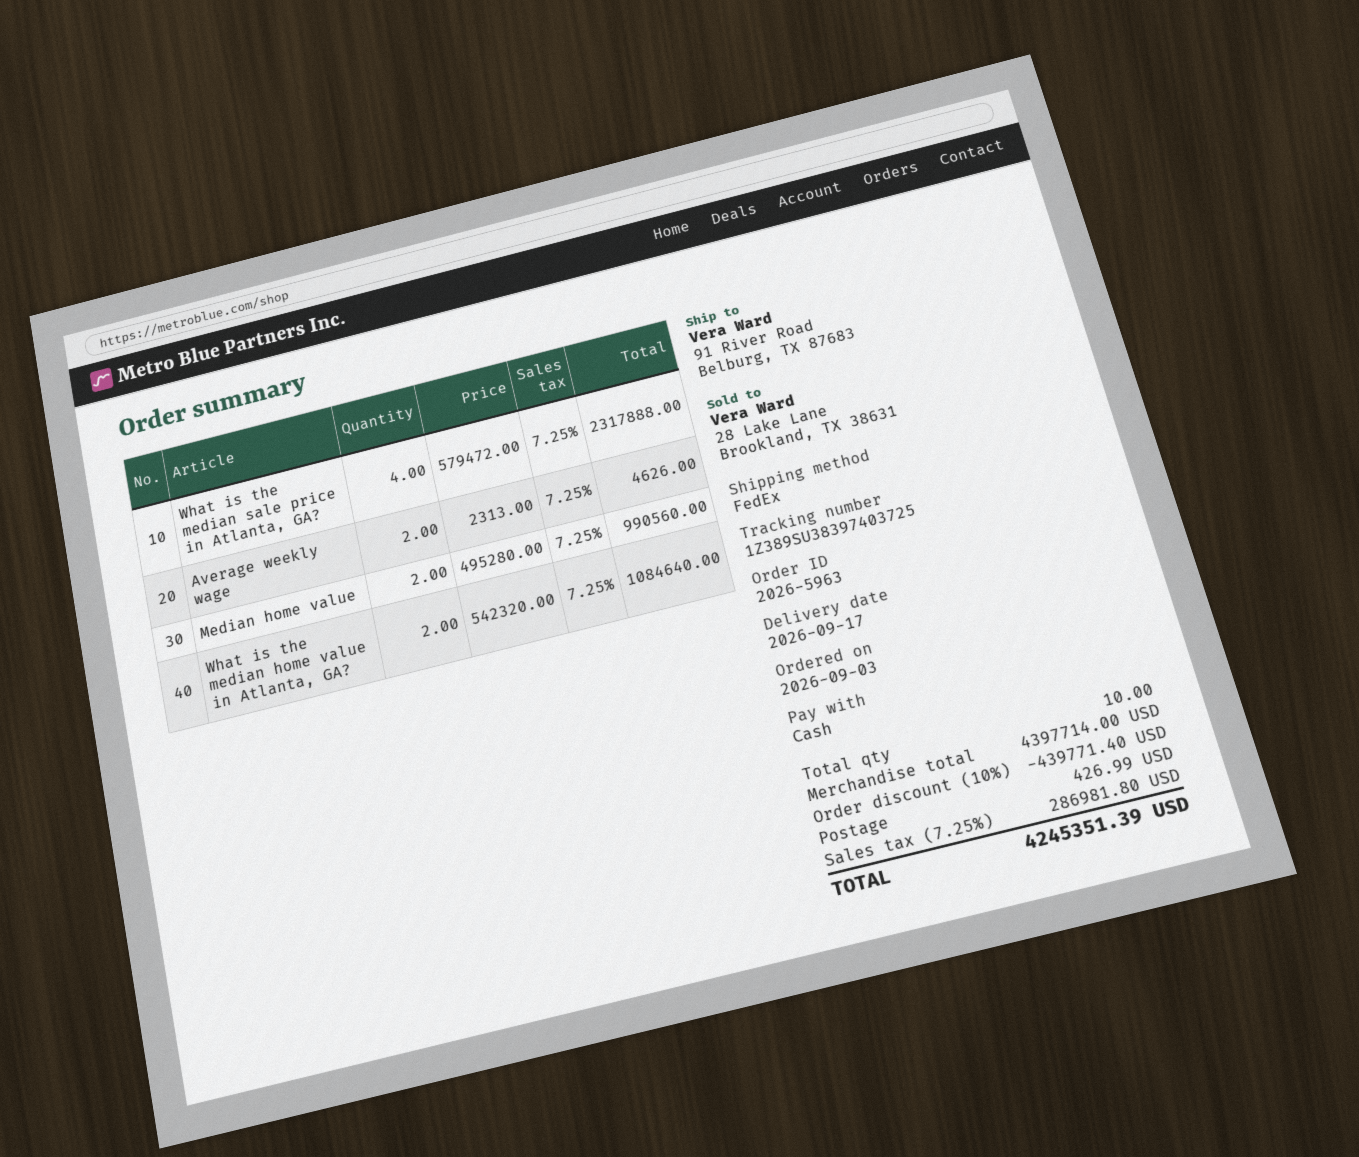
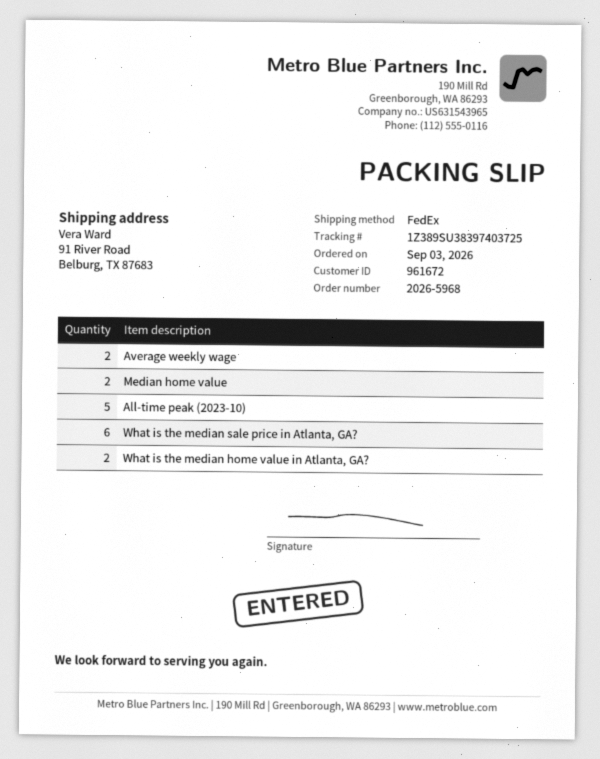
order number: 2026-5963 -> 2026-5968
What is the median sale price in Atlanta, GA?: 4 -> 6
All-time peak (2023-10): none -> 5

